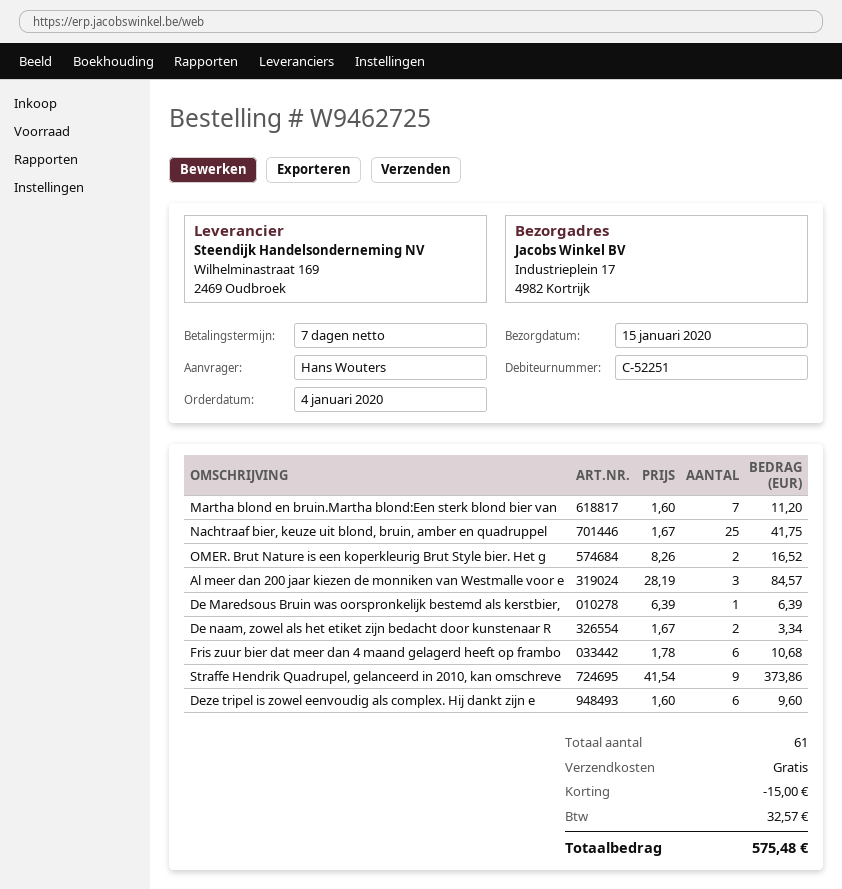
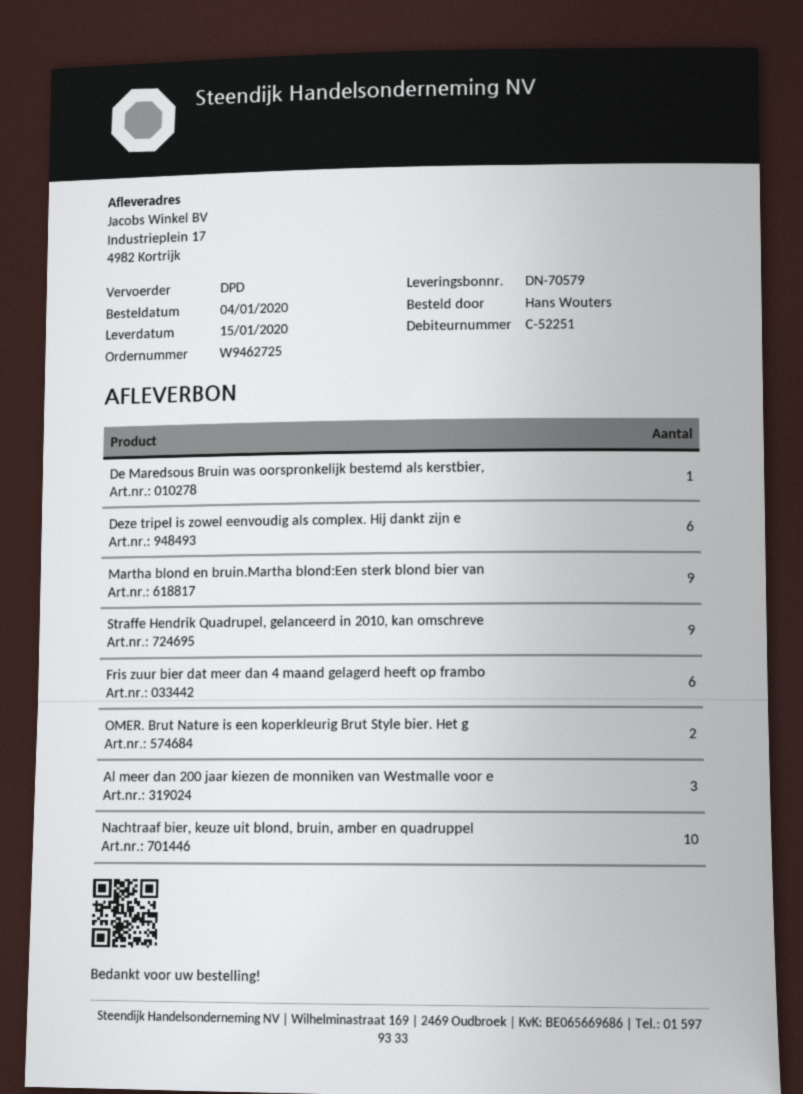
Martha blond en bruin.Martha blond:Een sterk blond bier van: 7 -> 9
Nachtraaf bier, keuze uit blond, bruin, amber en quadruppel: 25 -> 10
De naam, zowel als het etiket zijn bedacht door kunstenaar R: 2 -> none

